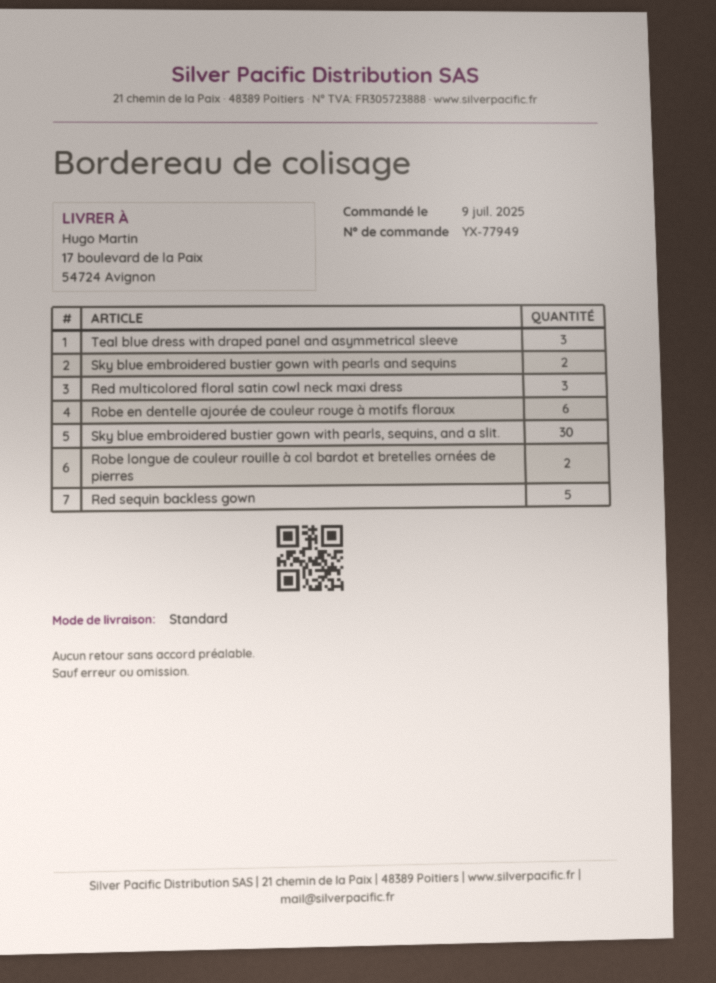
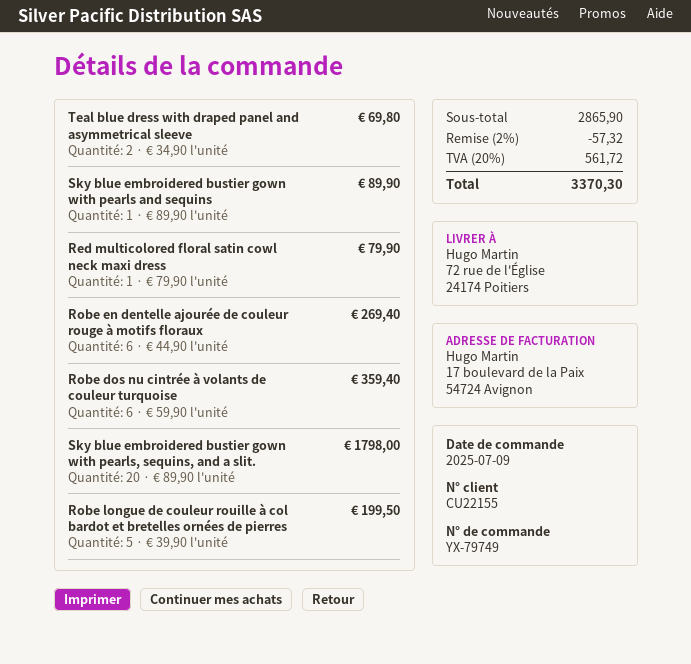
order number: YX-77949 -> YX-79749
ship to: 17 boulevard de la Paix, 54724 Avignon -> 72 rue de l'Église, 24174 Poitiers
Teal blue dress with draped panel and asymmetrical sleeve: 3 -> 2
Sky blue embroidered bustier gown with pearls and sequins: 2 -> 1
Red multicolored floral satin cowl neck maxi dress: 3 -> 1
Sky blue embroidered bustier gown with pearls, sequins, and a slit.: 30 -> 20
Robe longue de couleur rouille à col bardot et bretelles ornées de pierres: 2 -> 5
Red sequin backless gown: 5 -> none
Robe dos nu cintrée à volants de couleur turquoise: none -> 6

